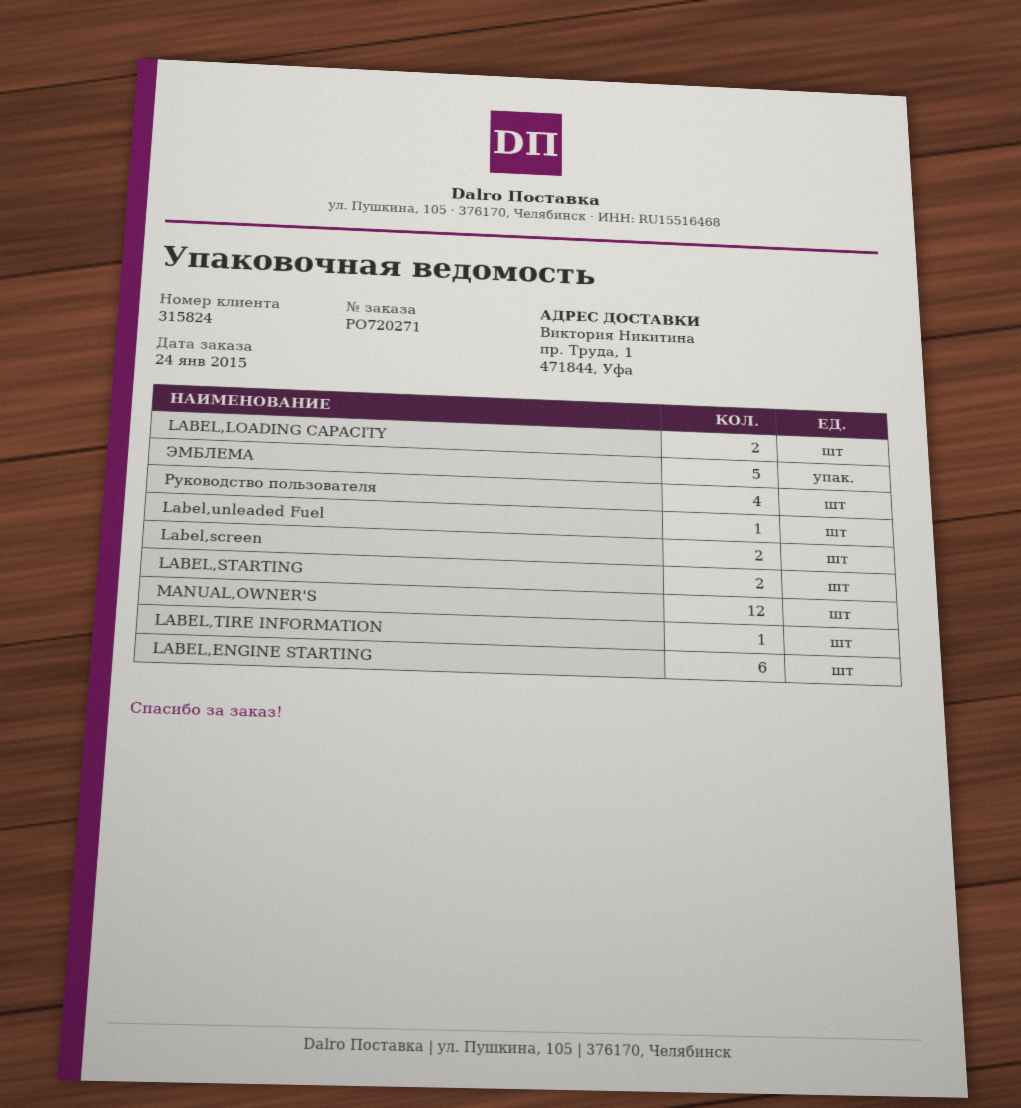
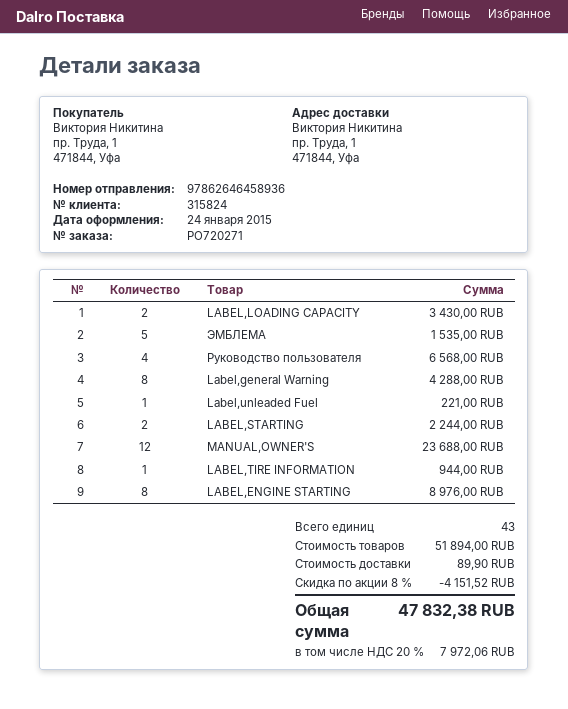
Label,screen: 2 -> none
LABEL,ENGINE STARTING: 6 -> 8
Label,general Warning: none -> 8

